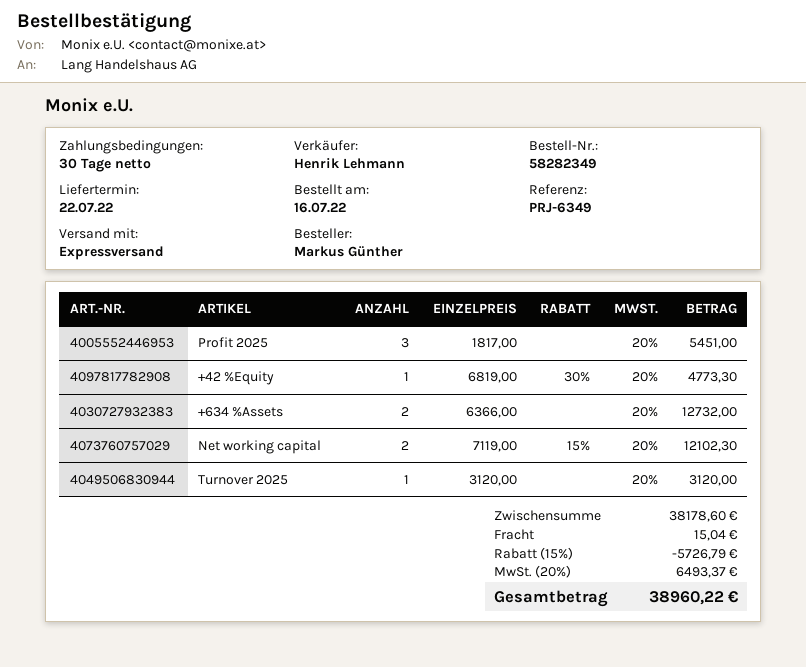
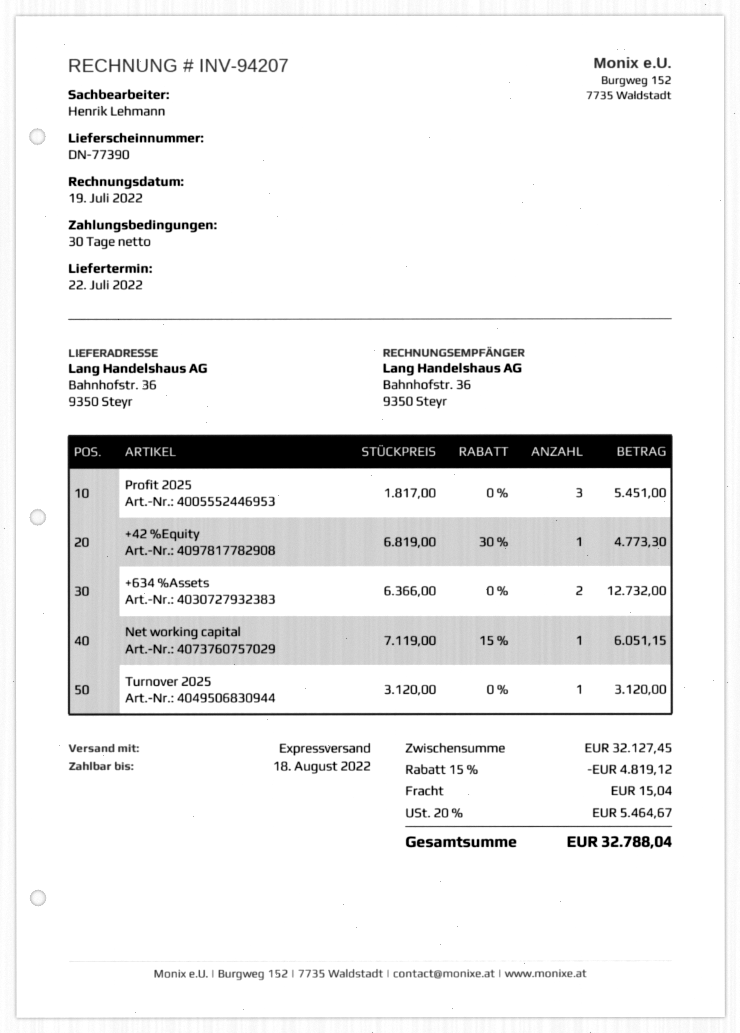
Net working capital: 2 x 7119.00 - 15% = 12102.30 -> 1 x 7119.00 - 15% = 6051.15
subtotal: 38178.60 -> 32127.45
discount: 15% = 5726.79 -> 15% = 4819.12
tax: 20% = 6493.37 -> 20% = 5464.67
total: 38960.22 -> 32788.04

